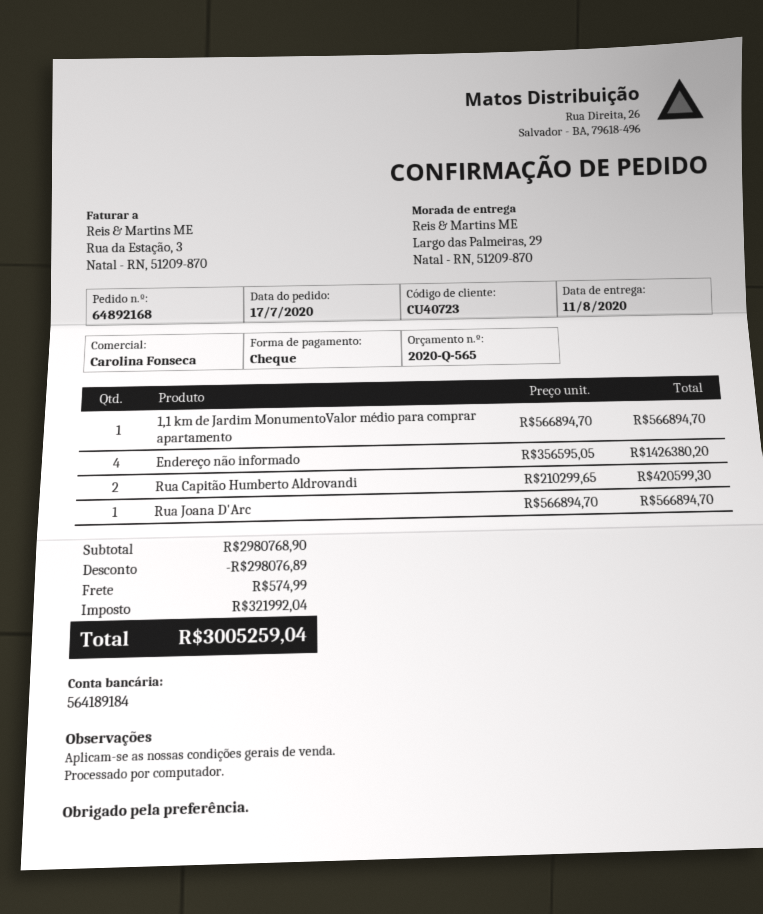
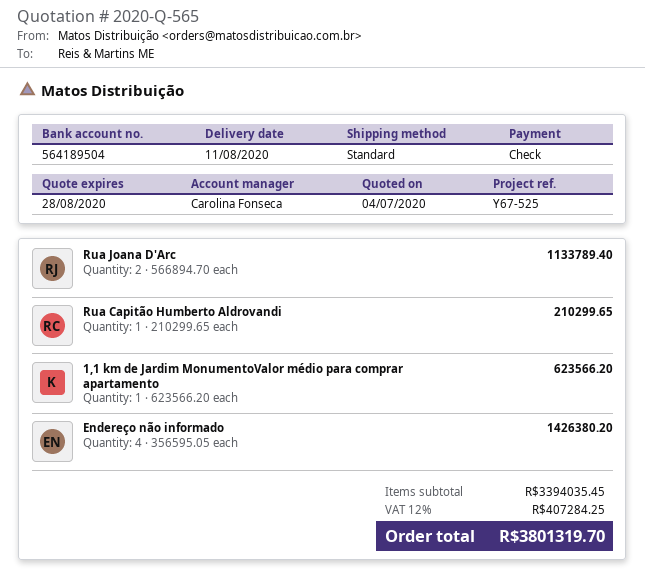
bank account: 564189184 -> 564189504
1,1 km de Jardim MonumentoValor médio para comprar apartamento: 1 x 566894.70 = 566894.70 -> 1 x 623566.20 = 623566.20
Rua Capitão Humberto Aldrovandi: 2 x 210299.65 = 420599.30 -> 1 x 210299.65 = 210299.65
Rua Joana D'Arc: 1 x 566894.70 = 566894.70 -> 2 x 566894.70 = 1133789.40
subtotal: 2980768.90 -> 3394035.45
discount: 298076.89 -> none
shipping: 574.99 -> none
tax: 321992.04 -> 407284.25
total: 3005259.04 -> 3801319.70

